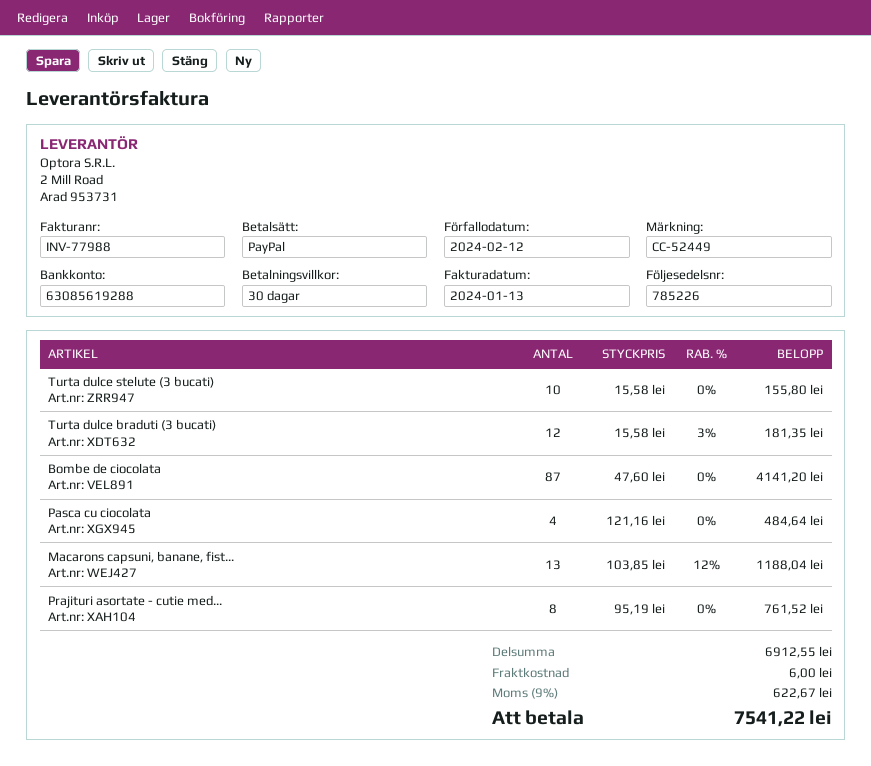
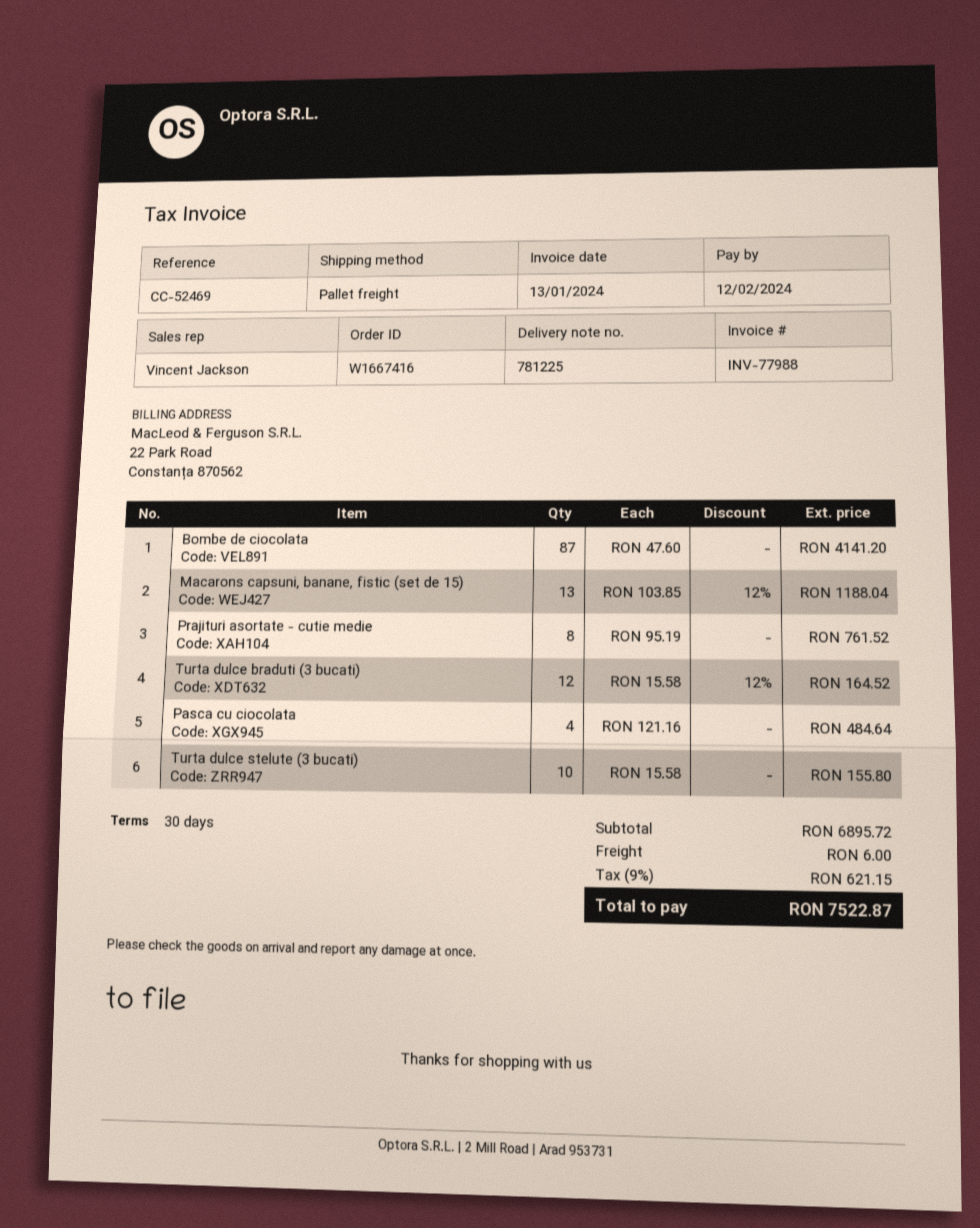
delivery note number: 785226 -> 781225
reference: CC-52449 -> CC-52469
Turta dulce braduti (3 bucati): 12 x 15.58 - 3% = 181.35 -> 12 x 15.58 - 12% = 164.52
subtotal: 6912.55 -> 6895.72
tax: 9% = 622.67 -> 9% = 621.15
total: 7541.22 -> 7522.87

